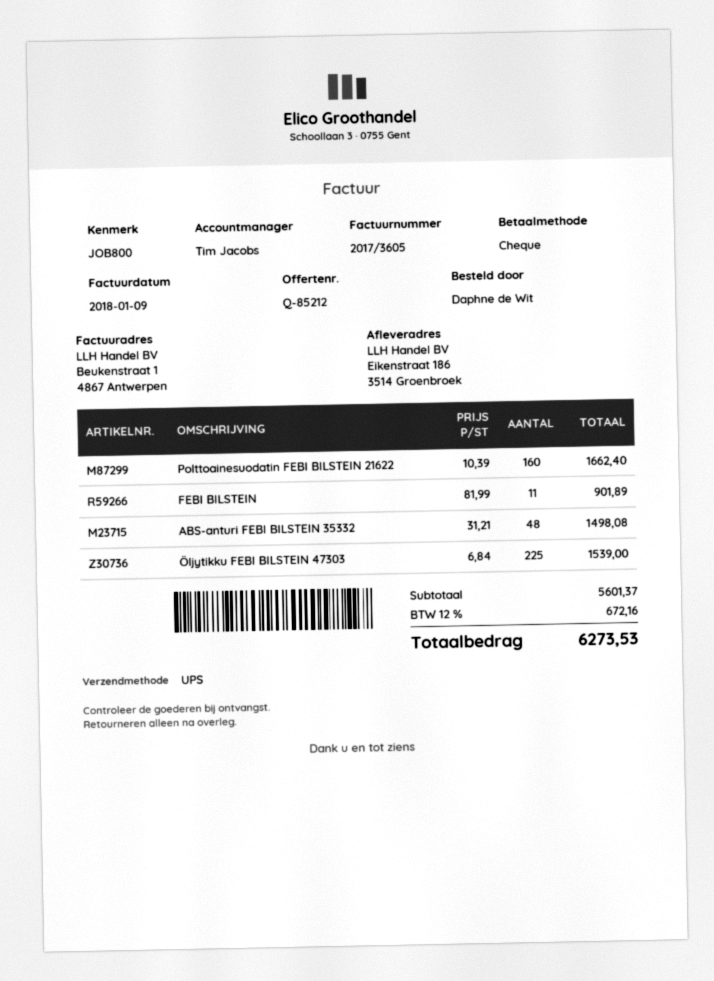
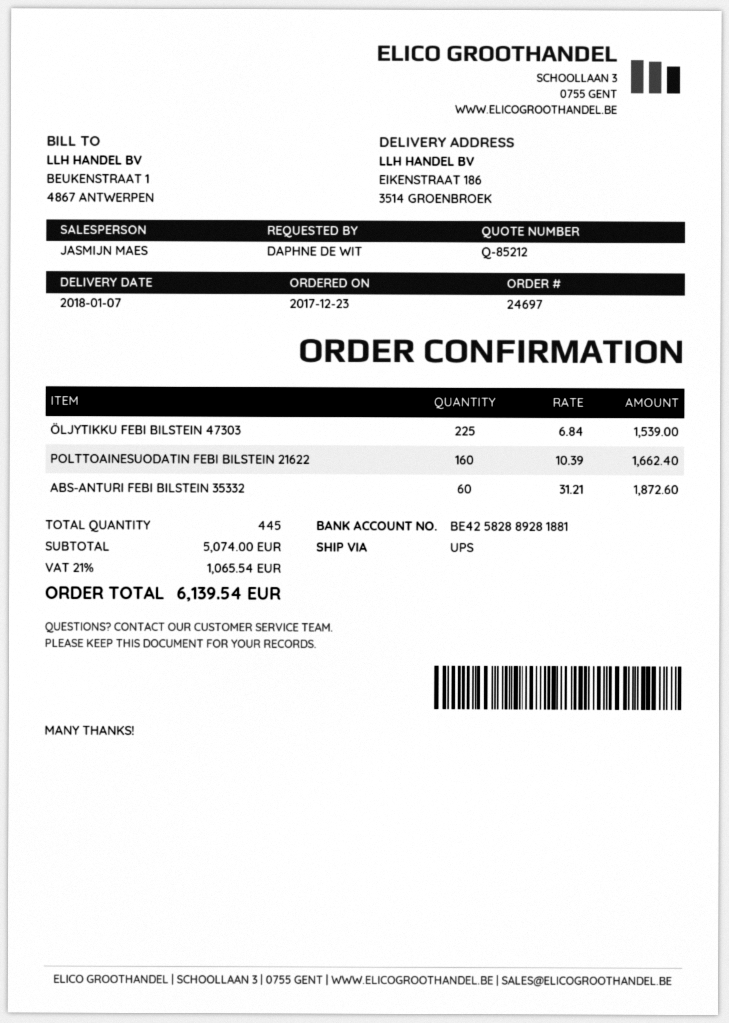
sales rep: Tim Jacobs -> JASMIJN MAES
FEBI BILSTEIN: 11 x 81.99 = 901.89 -> none
ABS-anturi FEBI BILSTEIN 35332: 48 x 31.21 = 1498.08 -> 60 x 31.21 = 1872.60
subtotal: 5601.37 -> 5074.00
tax: 12% = 672.16 -> 21% = 1065.54
total: 6273.53 -> 6139.54

